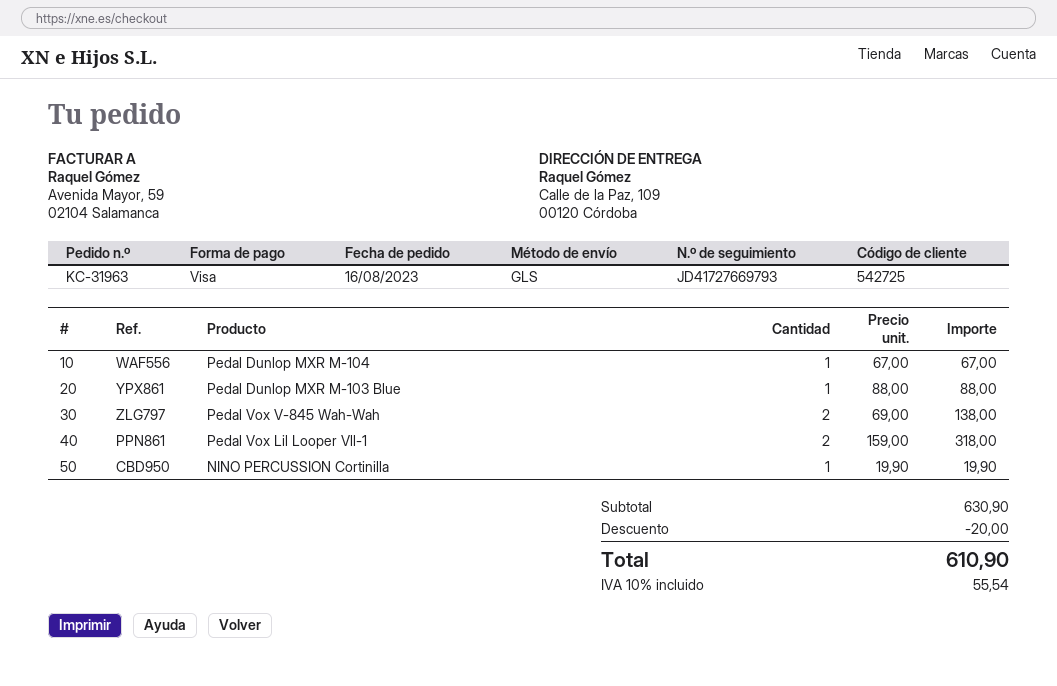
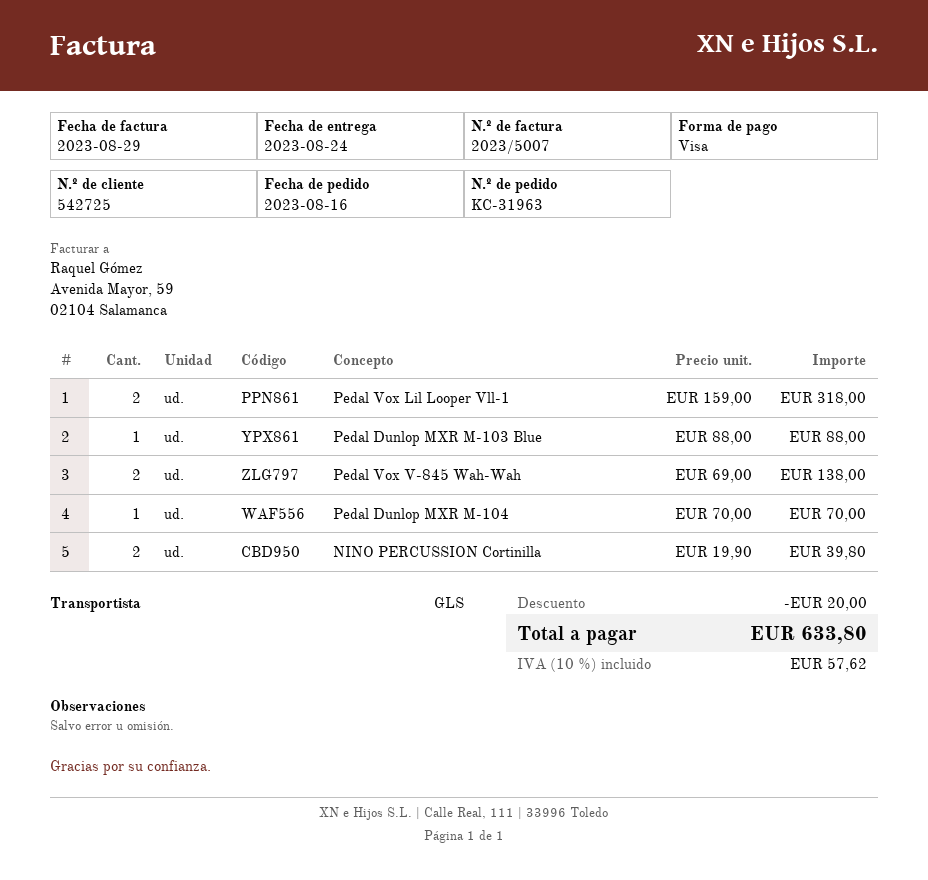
Pedal Dunlop MXR M-104: 1 x 67.00 = 67.00 -> 1 x 70.00 = 70.00
NINO PERCUSSION Cortinilla: 1 x 19.90 = 19.90 -> 2 x 19.90 = 39.80
tax: 10% = 55.54 -> 10% = 57.62
total: 610.90 -> 633.80

